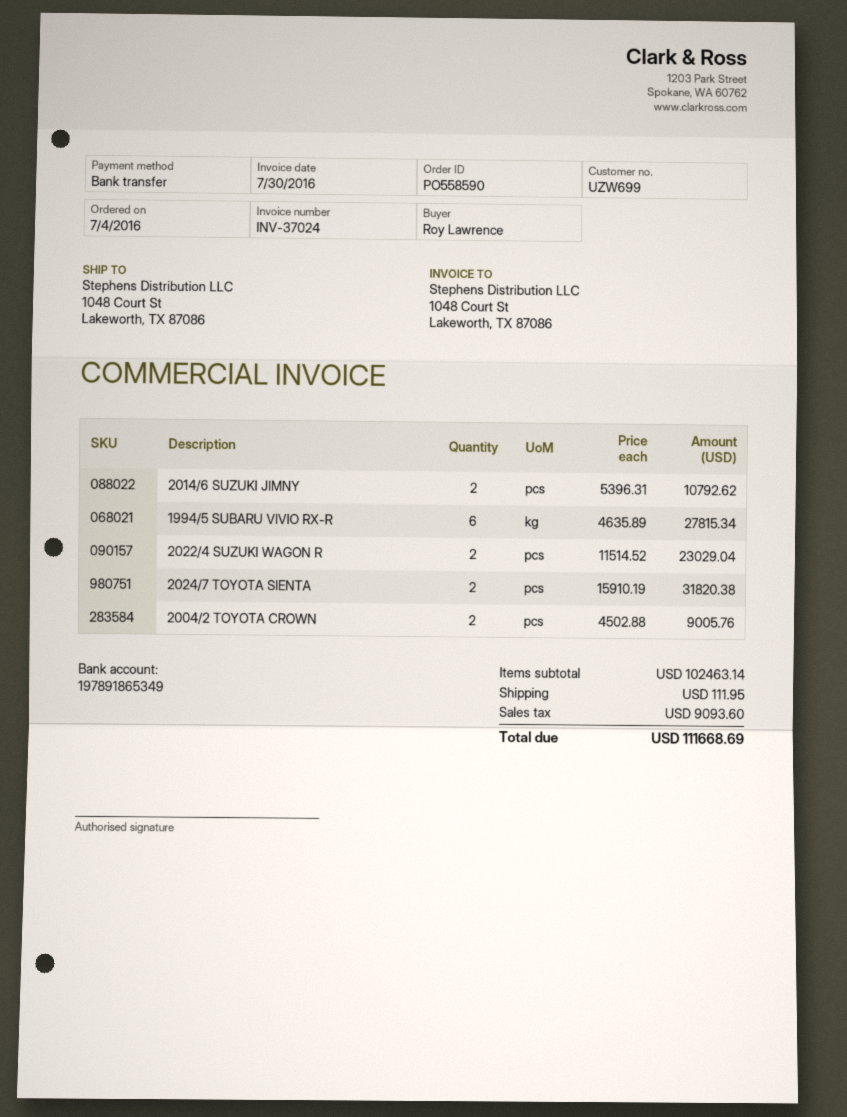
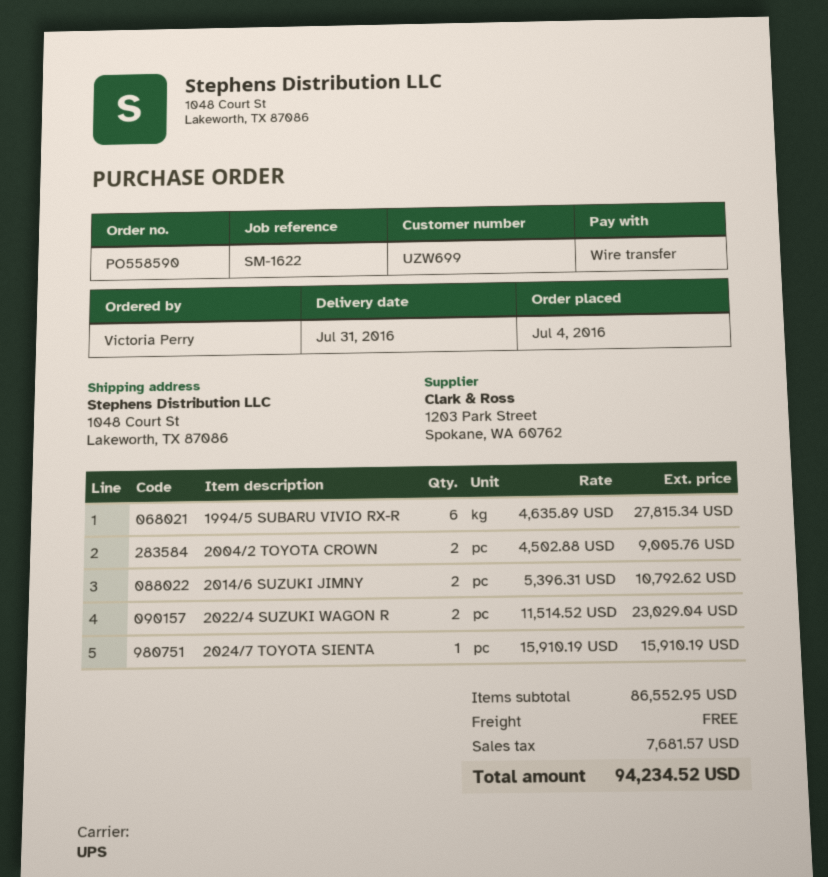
ordered by: Roy Lawrence -> Victoria Perry
2024/7 TOYOTA SIENTA: 2 x 15910.19 = 31820.38 -> 1 x 15910.19 = 15910.19
subtotal: 102463.14 -> 86552.95
shipping: 111.95 -> 0.00
tax: 9093.60 -> 7681.57
total: 111668.69 -> 94234.52

